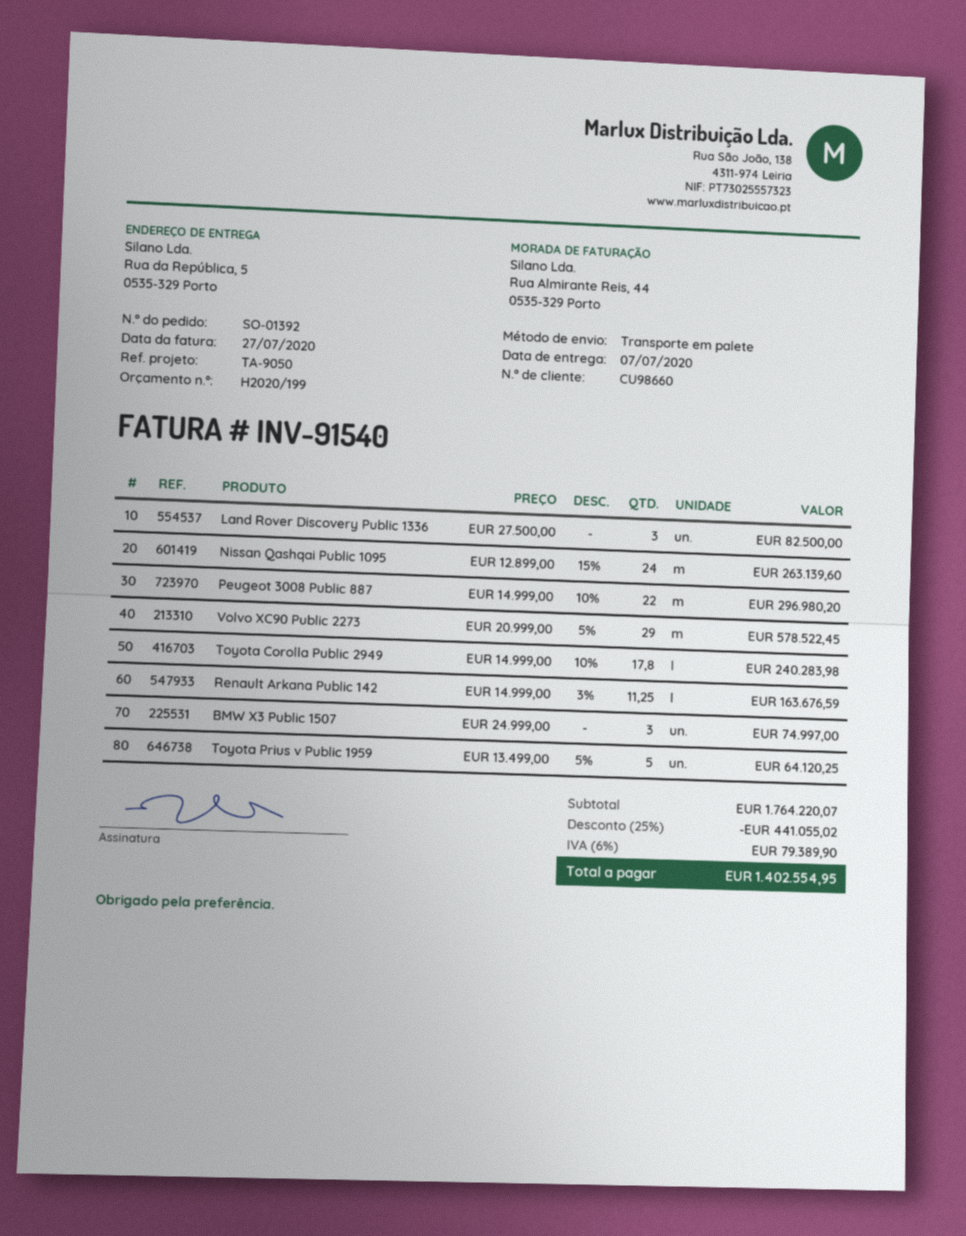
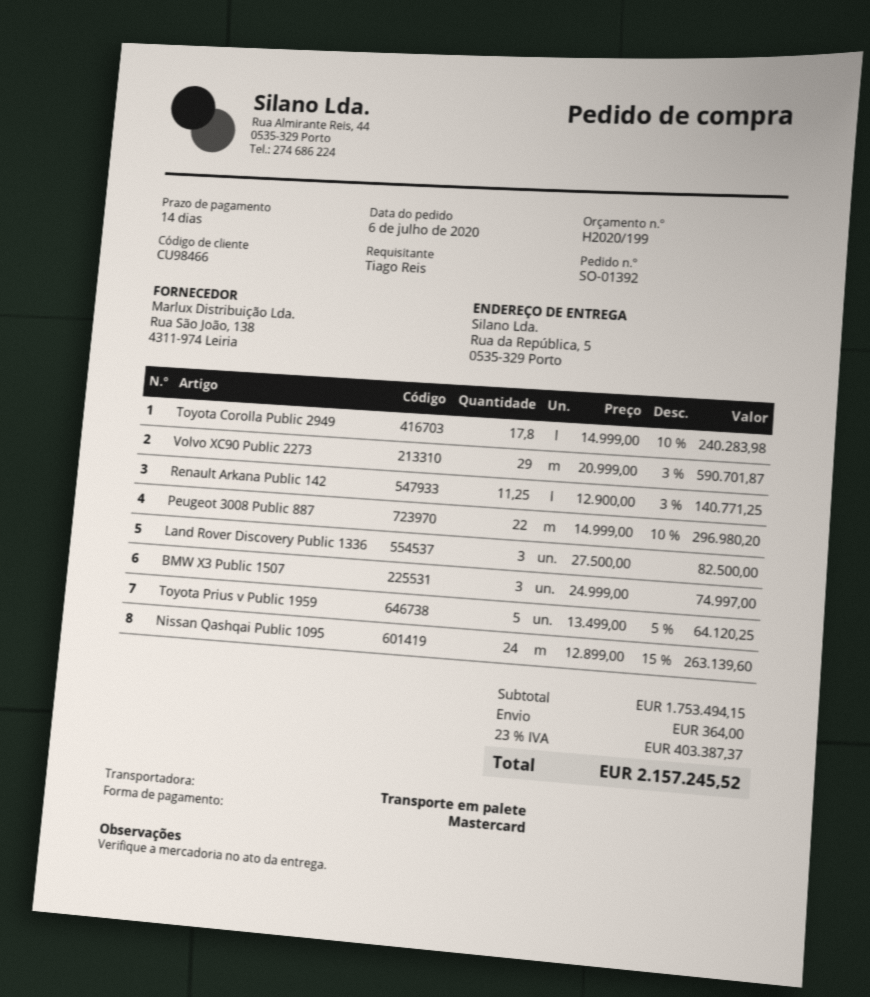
customer number: CU98660 -> CU98466
Volvo XC90 Public 2273: 29 x 20999.00 - 5% = 578522.45 -> 29 x 20999.00 - 3% = 590701.87
Renault Arkana Public 142: 11.25 x 14999.00 - 3% = 163676.59 -> 11.25 x 12900.00 - 3% = 140771.25
subtotal: 1764220.07 -> 1753494.15
discount: 25% = 441055.02 -> none
shipping: none -> 364.00
tax: 6% = 79389.90 -> 23% = 403387.37
total: 1402554.95 -> 2157245.52

